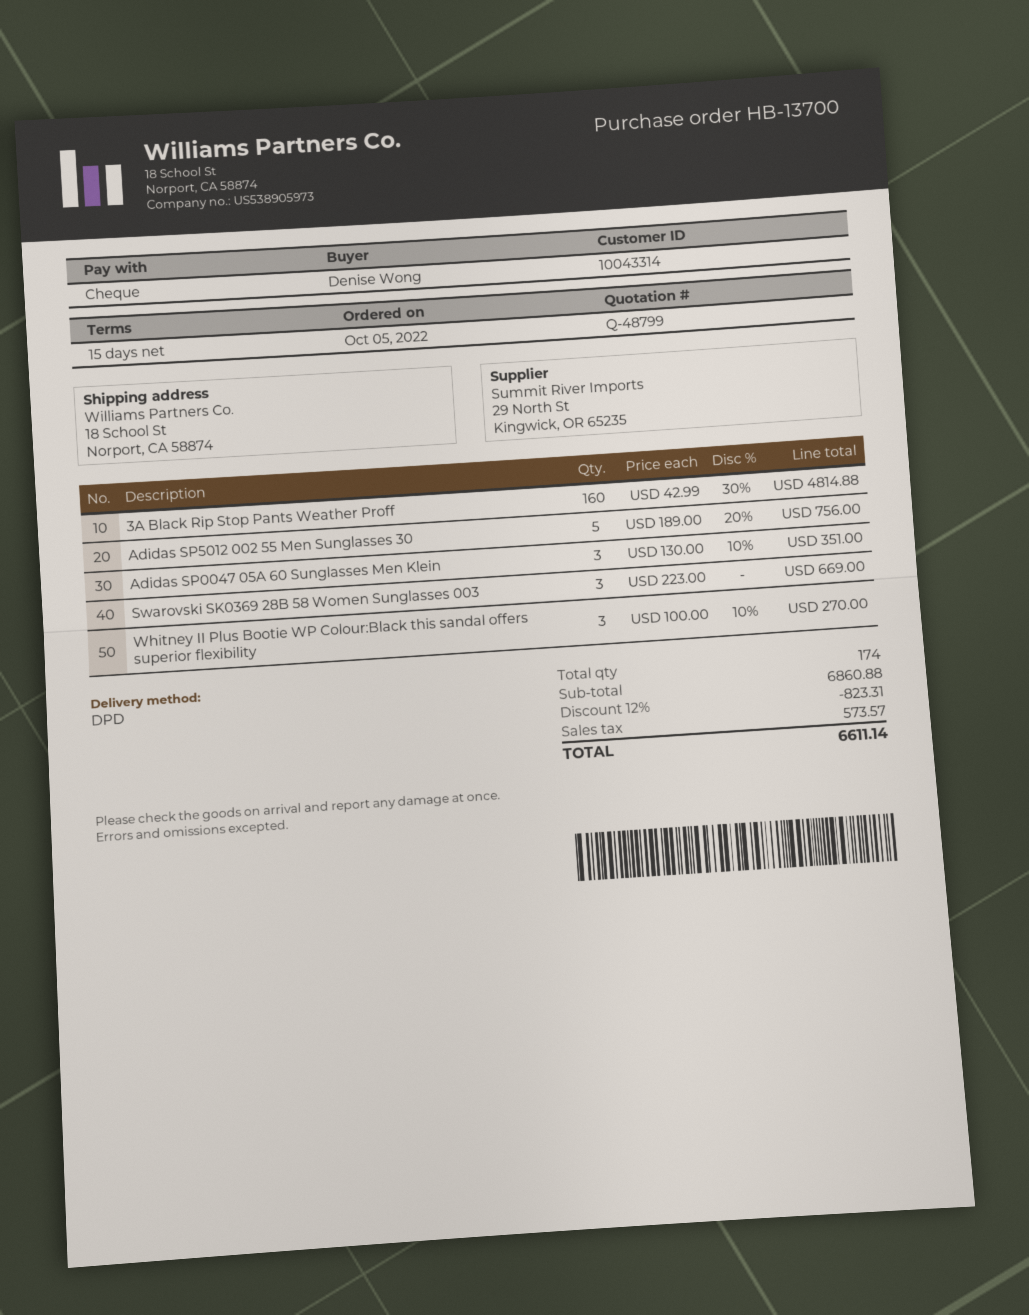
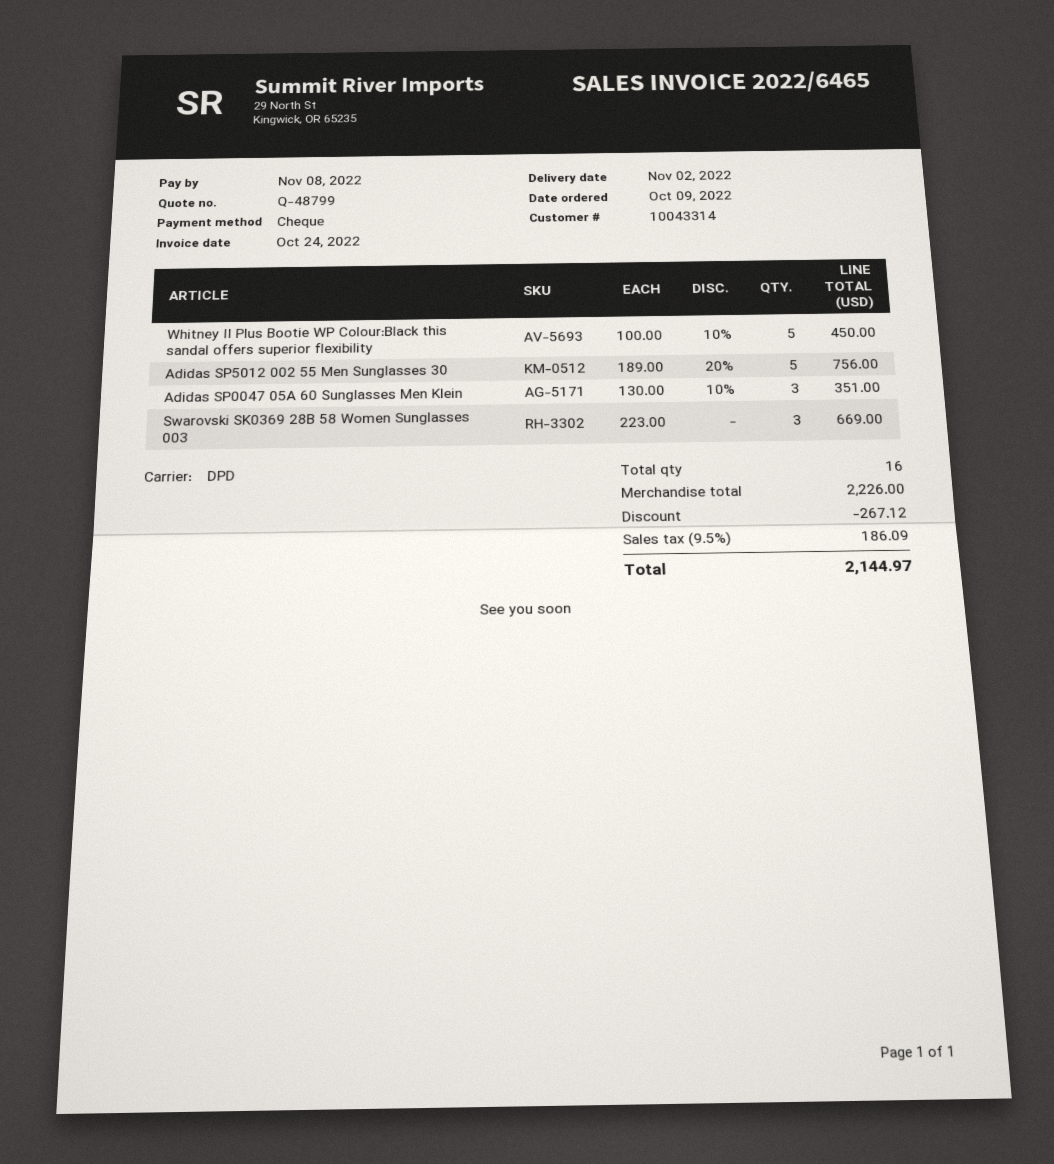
order date: 2022-10-05 -> 2022-10-09
3A Black Rip Stop Pants Weather Proff: 160 x 42.99 - 30% = 4814.88 -> none
Whitney II Plus Bootie WP Colour:Black this sandal offers superior flexibility: 3 x 100.00 - 10% = 270.00 -> 5 x 100.00 - 10% = 450.00
total quantity: 174 -> 16
subtotal: 6860.88 -> 2226.00
discount: 823.31 -> 267.12
tax: 573.57 -> 186.09
total: 6611.14 -> 2144.97

